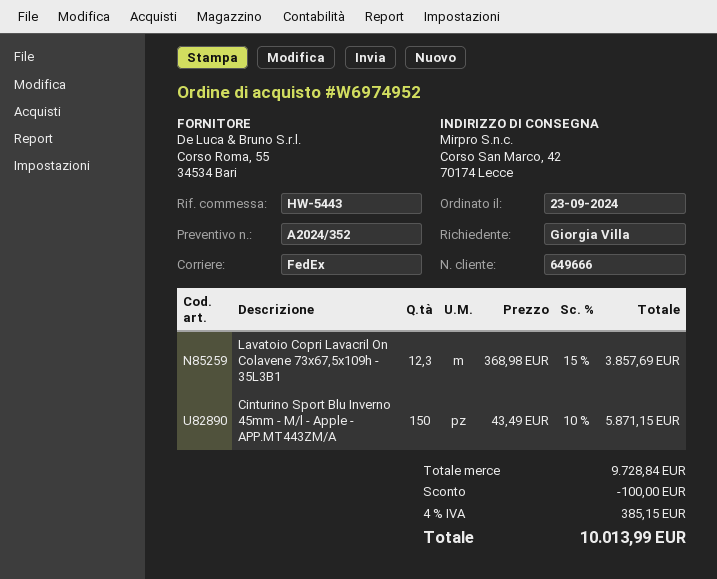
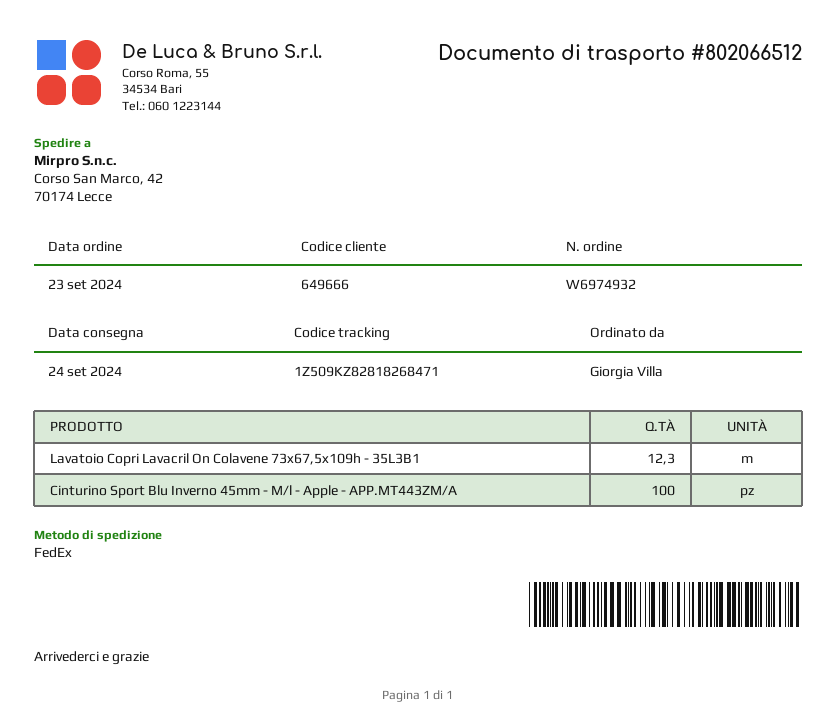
order number: W6974952 -> W6974932
Cinturino Sport Blu Inverno 45mm - M/l - Apple - APP.MT443ZM/A: 150 -> 100

